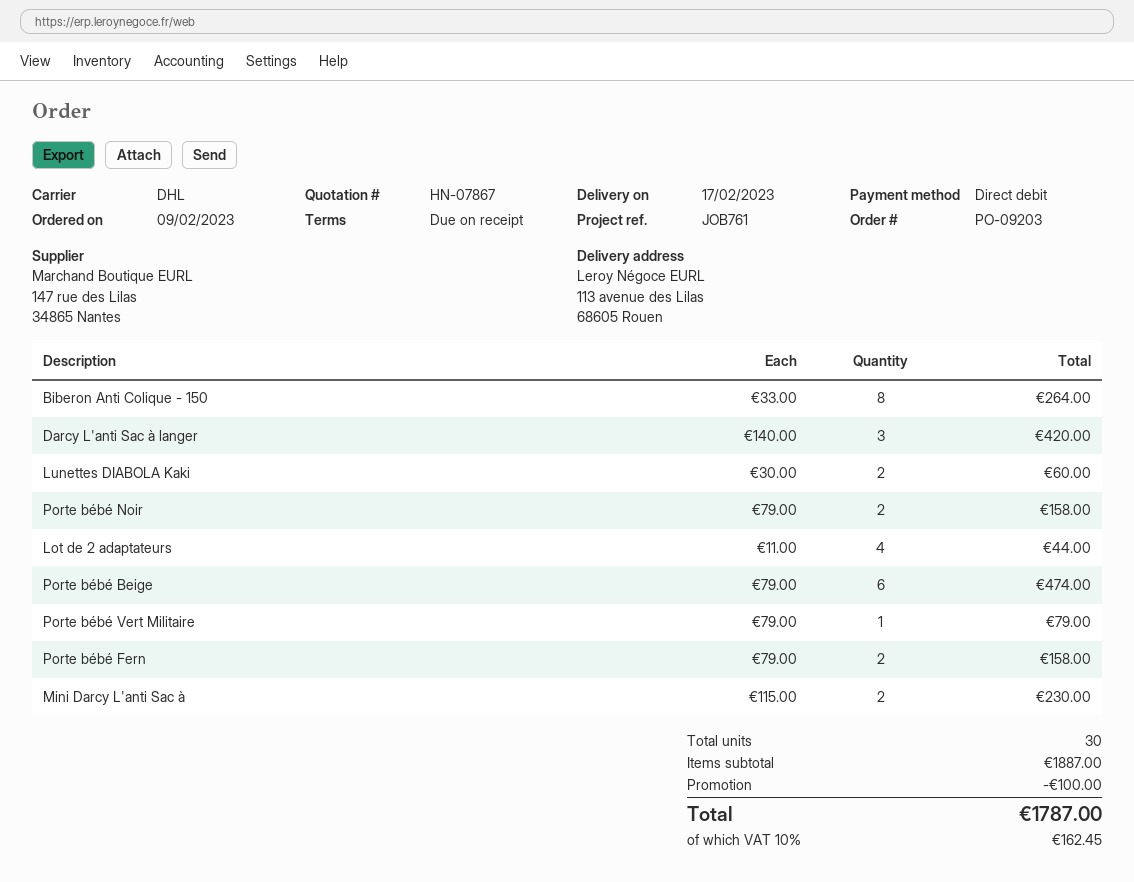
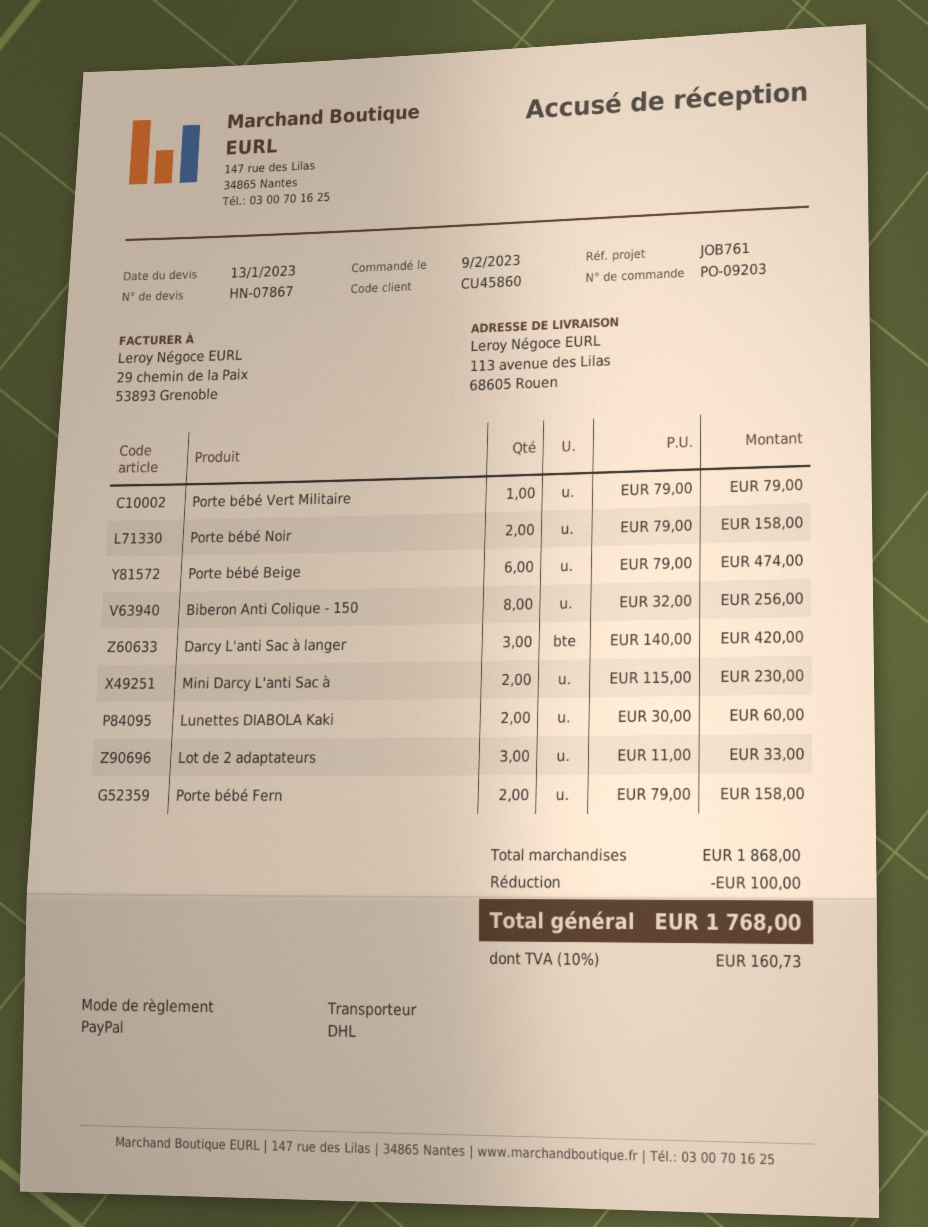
payment method: direct debit -> PayPal
Biberon Anti Colique - 150: 8 x 33.00 = 264.00 -> 8 x 32.00 = 256.00
Lot de 2 adaptateurs: 4 x 11.00 = 44.00 -> 3 x 11.00 = 33.00
subtotal: 1887.00 -> 1868.00
tax: 10% = 162.45 -> 10% = 160.73
total: 1787.00 -> 1768.00

